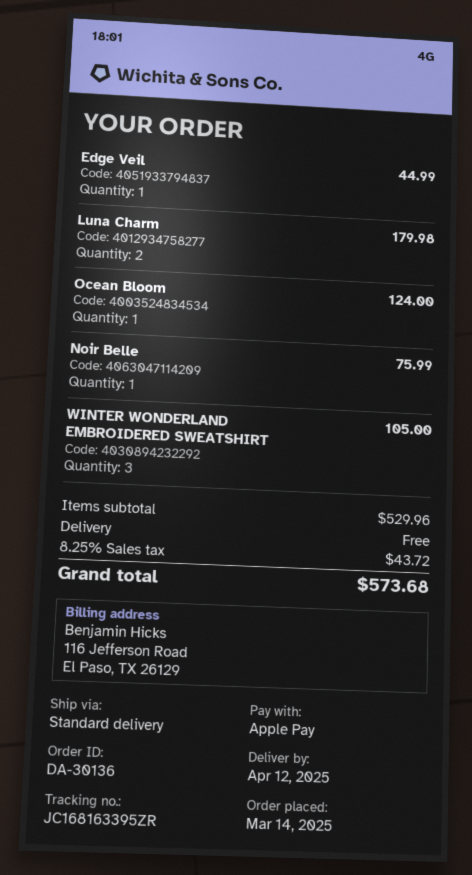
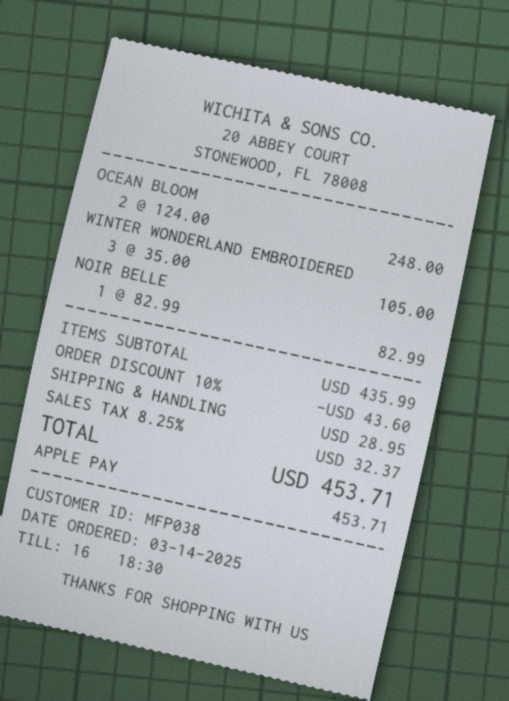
Edge Veil: 1 for 44.99 -> none
Luna Charm: 2 for 179.98 -> none
Ocean Bloom: 1 for 124.00 -> 2 for 248.00
Noir Belle: 1 for 75.99 -> 1 for 82.99
subtotal: 529.96 -> 435.99
discount: none -> 10% = 43.60
shipping: 0.00 -> 28.95
tax: 8.25% = 43.72 -> 8.25% = 32.37
total: 573.68 -> 453.71

